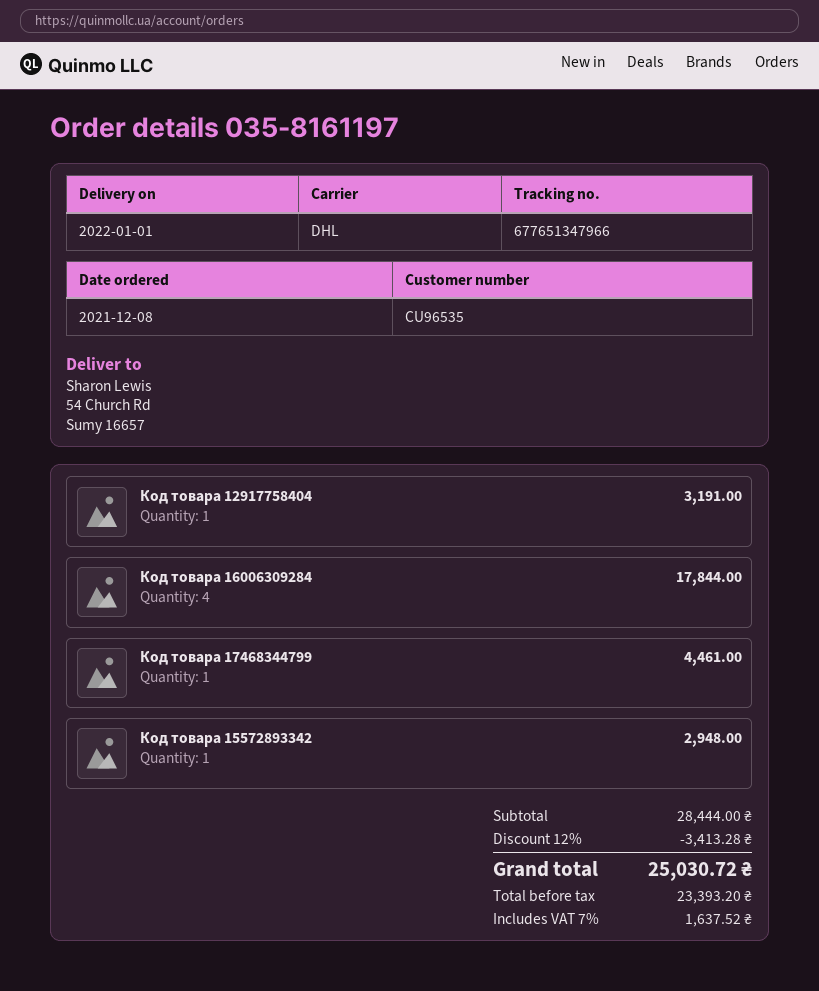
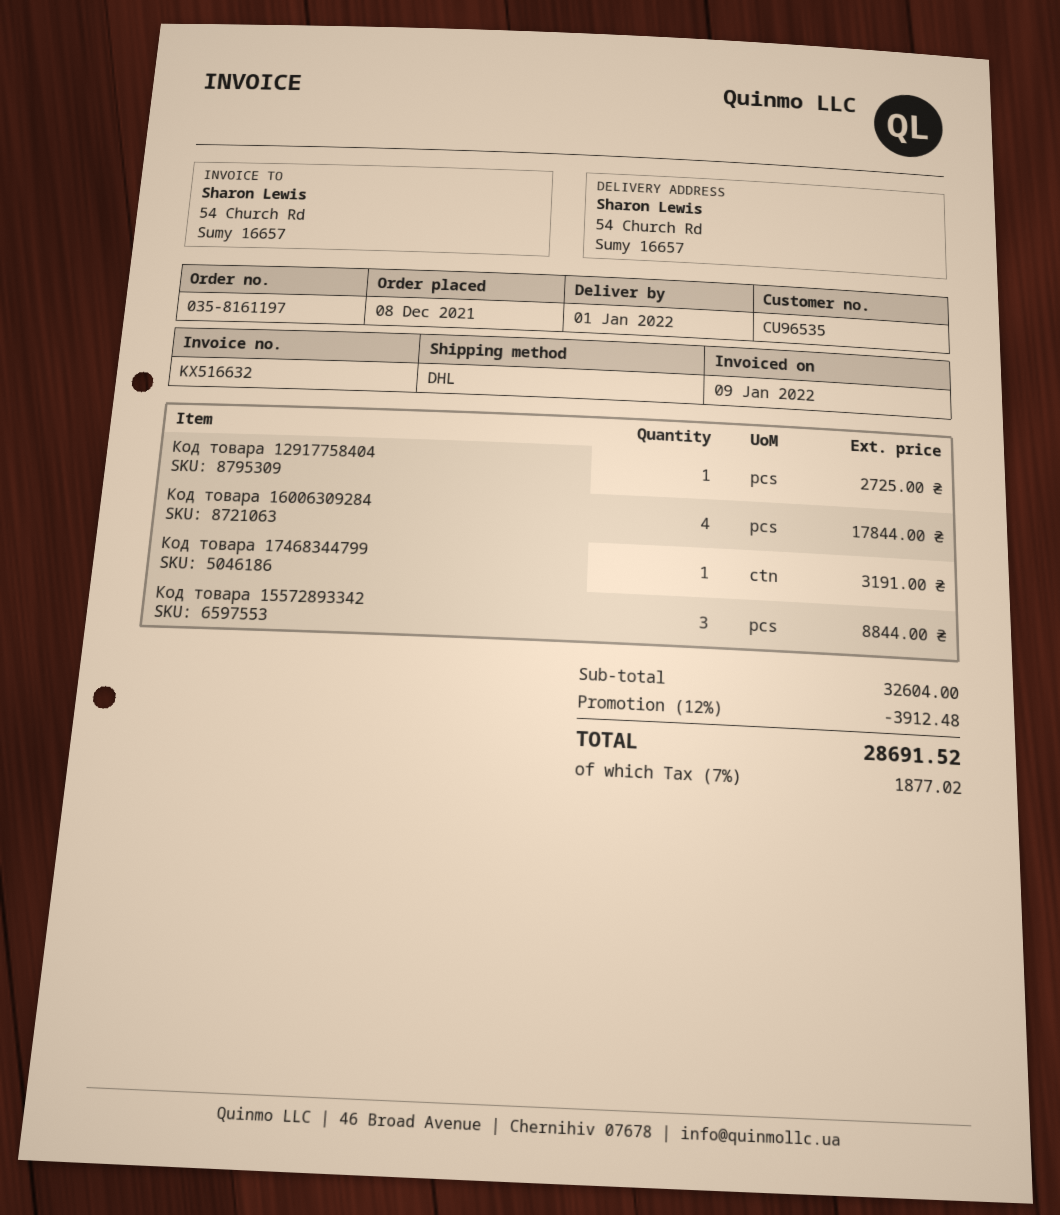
Код товара 12917758404: 1 for 3191.00 -> 1 for 2725.00
Код товара 17468344799: 1 for 4461.00 -> 1 for 3191.00
Код товара 15572893342: 1 for 2948.00 -> 3 for 8844.00
subtotal: 28444.00 -> 32604.00
discount: 12% = 3413.28 -> 12% = 3912.48
tax: 7% = 1637.52 -> 7% = 1877.02
total: 25030.72 -> 28691.52

